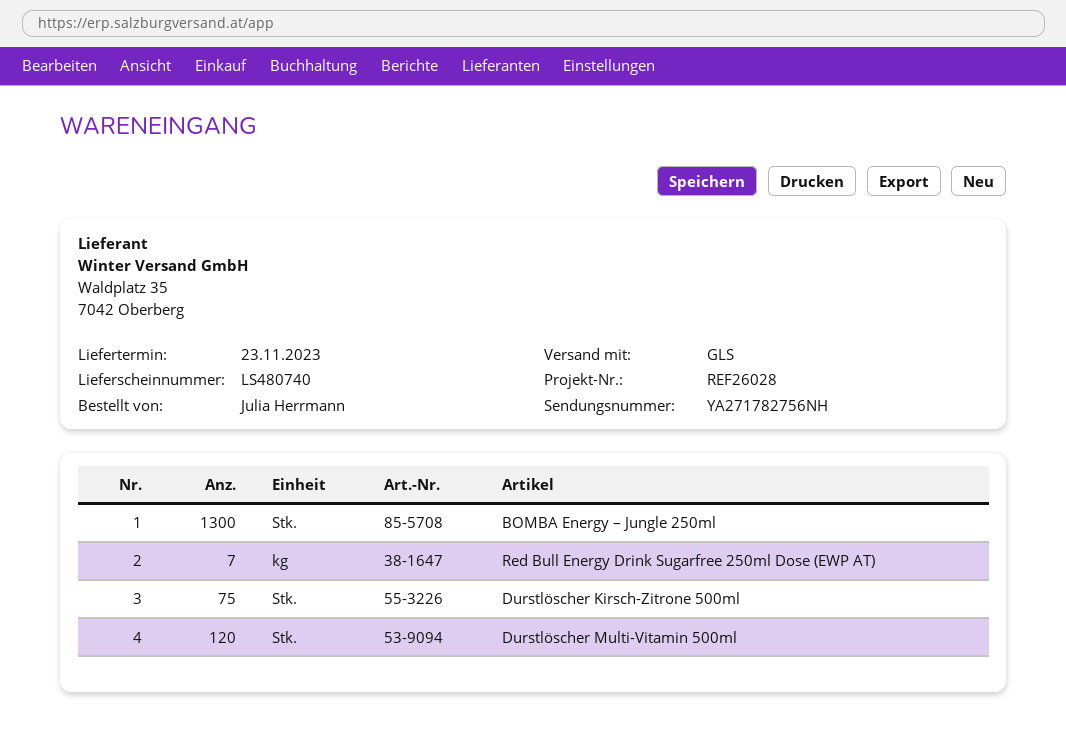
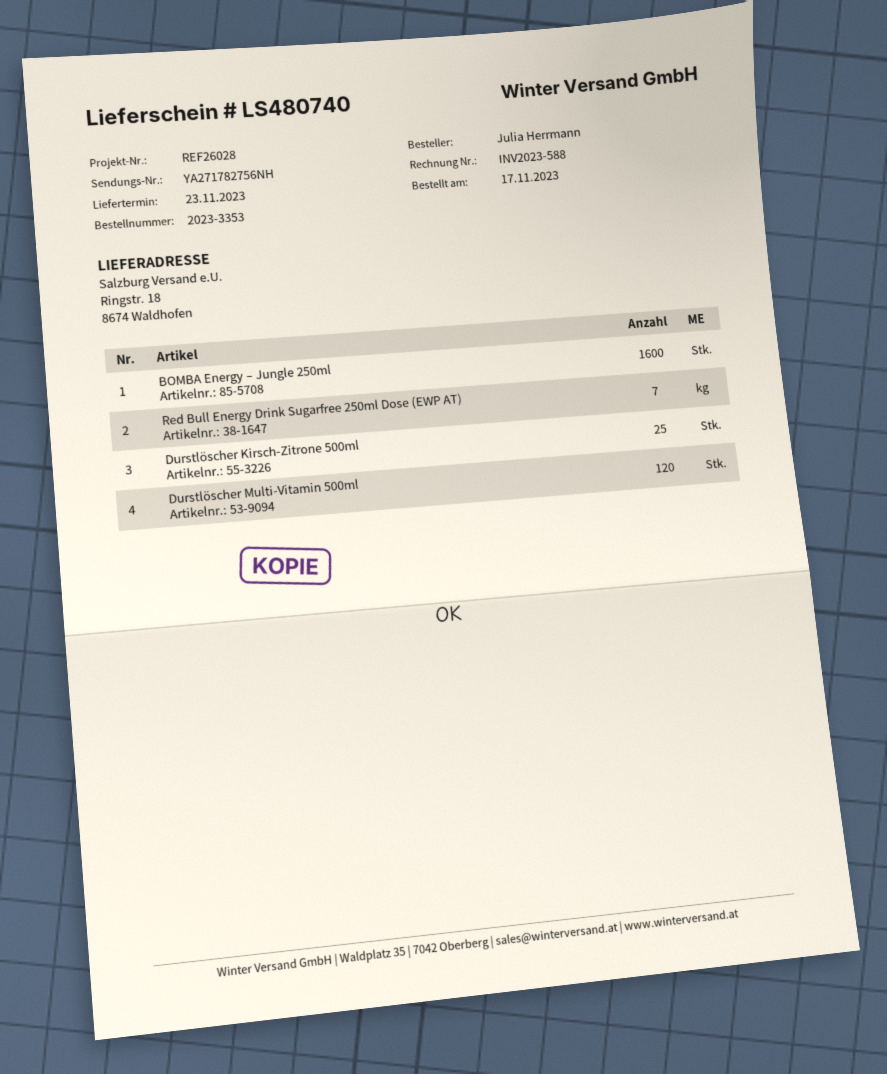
BOMBA Energy – Jungle 250ml: 1300 -> 1600
Durstlöscher Kirsch-Zitrone 500ml: 75 -> 25

